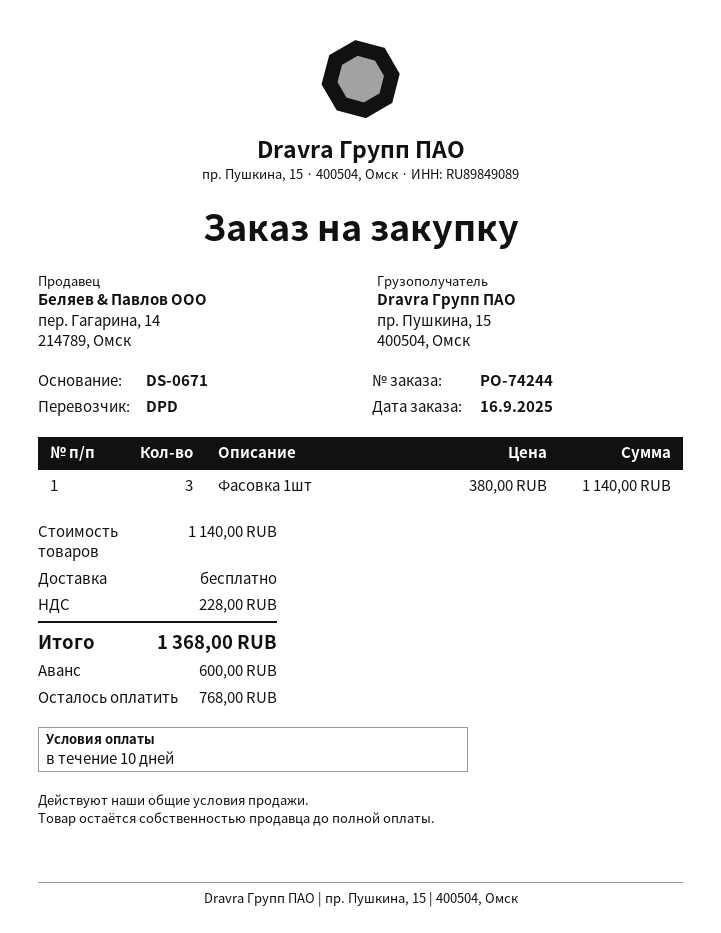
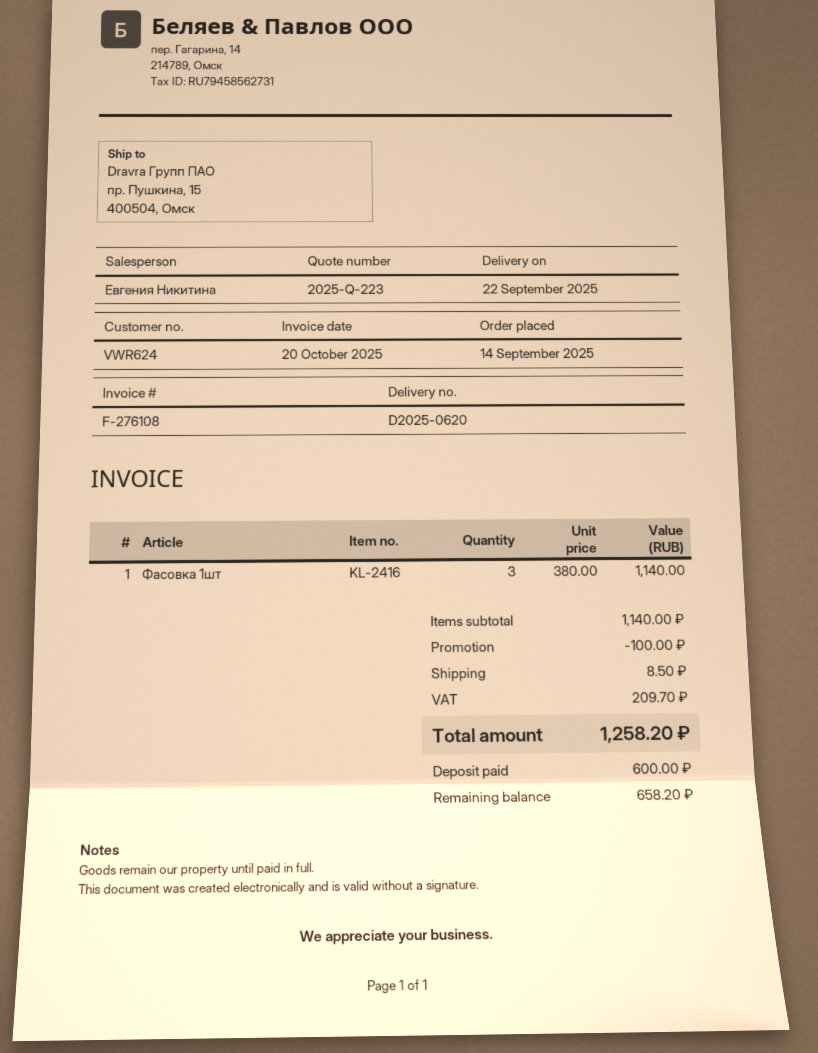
order date: 2025-09-16 -> 2025-09-14
discount: none -> 100.00
shipping: 0.00 -> 8.50
tax: 228.00 -> 209.70
total: 1368.00 -> 1258.20
balance: 768.00 -> 658.20

